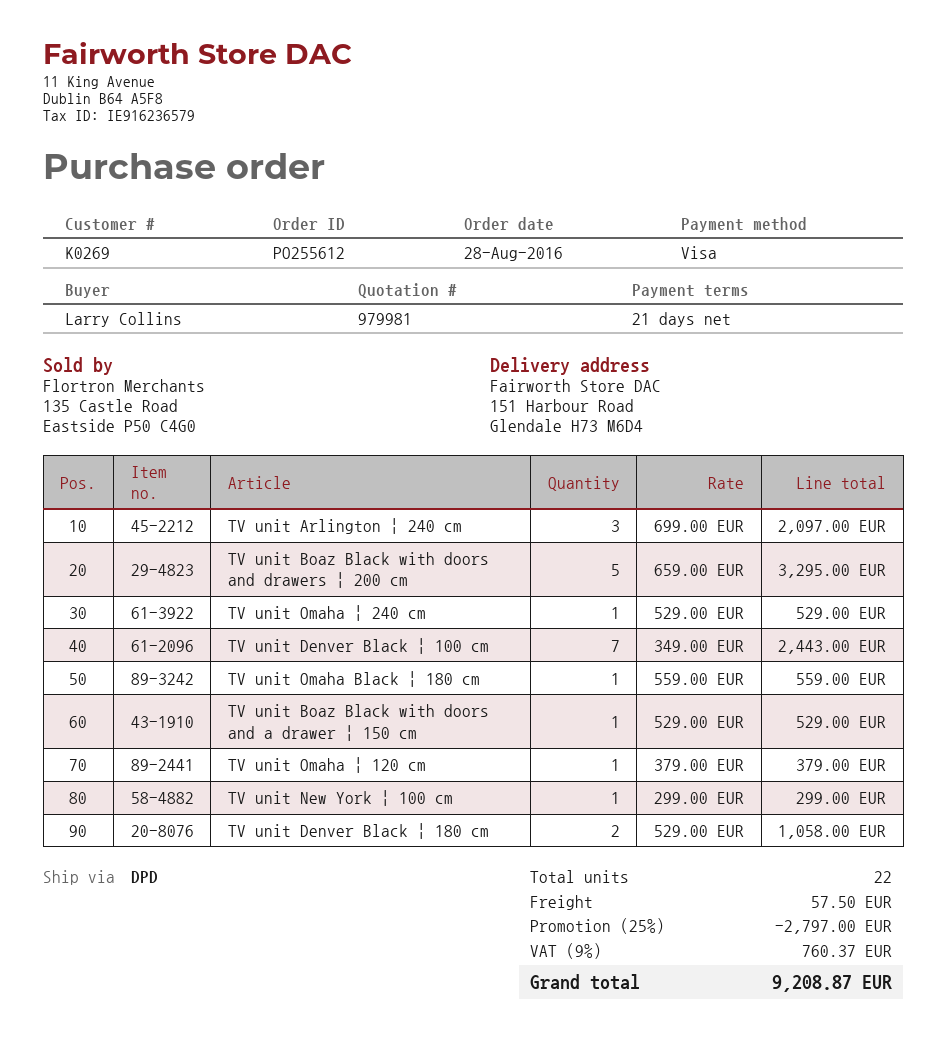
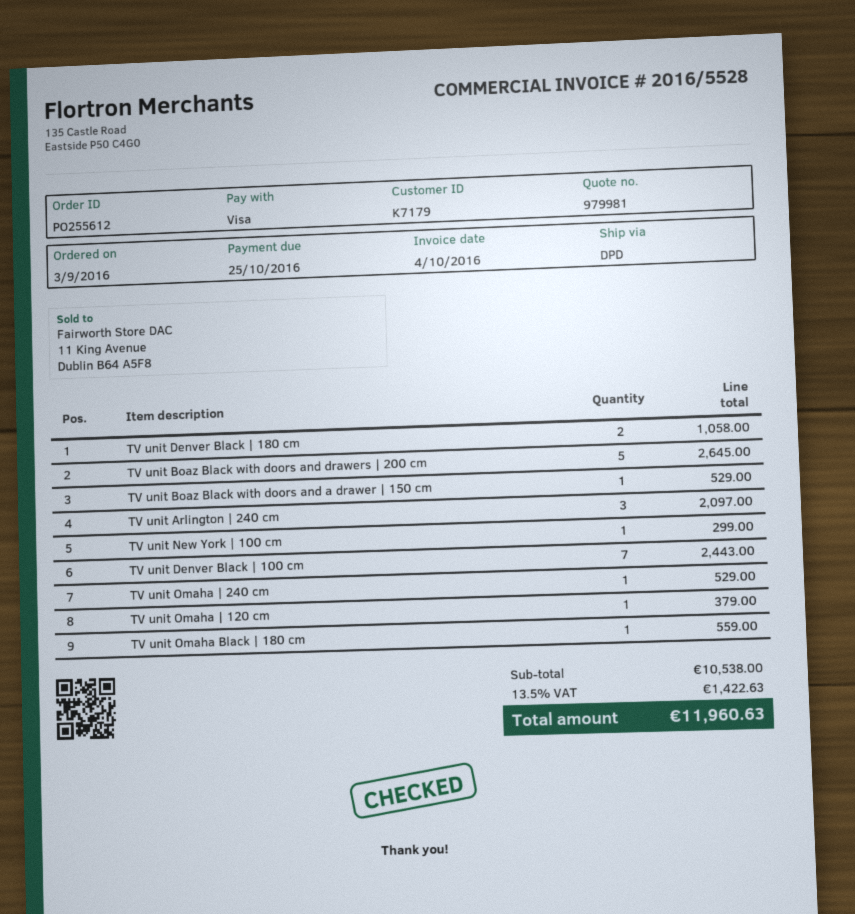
order date: 2016-08-28 -> 2016-09-03
customer number: K0269 -> K7179
TV unit Boaz Black with doors and drawers | 200 cm: 5 for 3295.00 -> 5 for 2645.00
discount: 25% = 2797.00 -> none
shipping: 57.50 -> none
tax: 9% = 760.37 -> 13.5% = 1422.63
total: 9208.87 -> 11960.63

